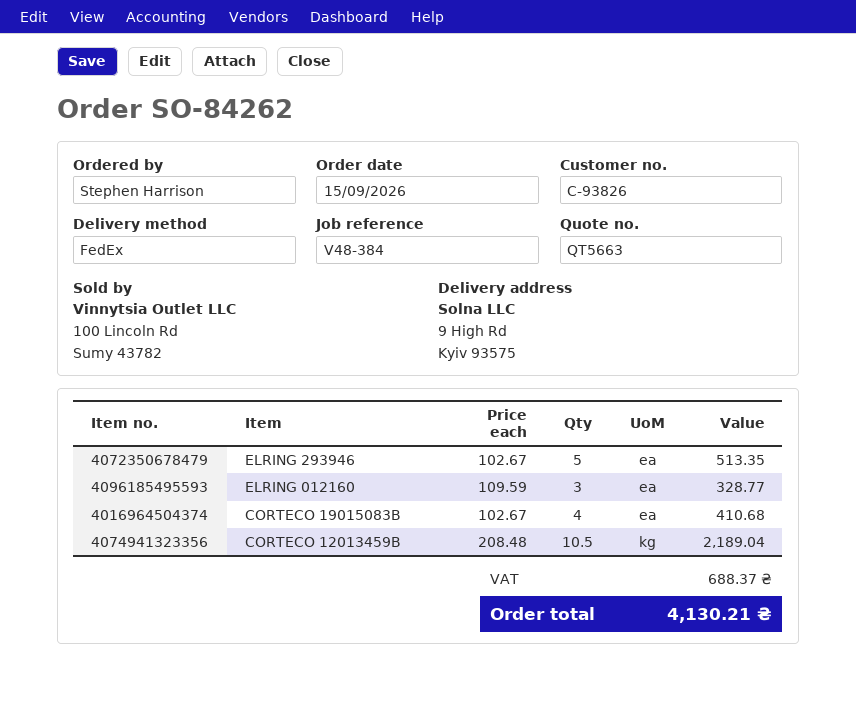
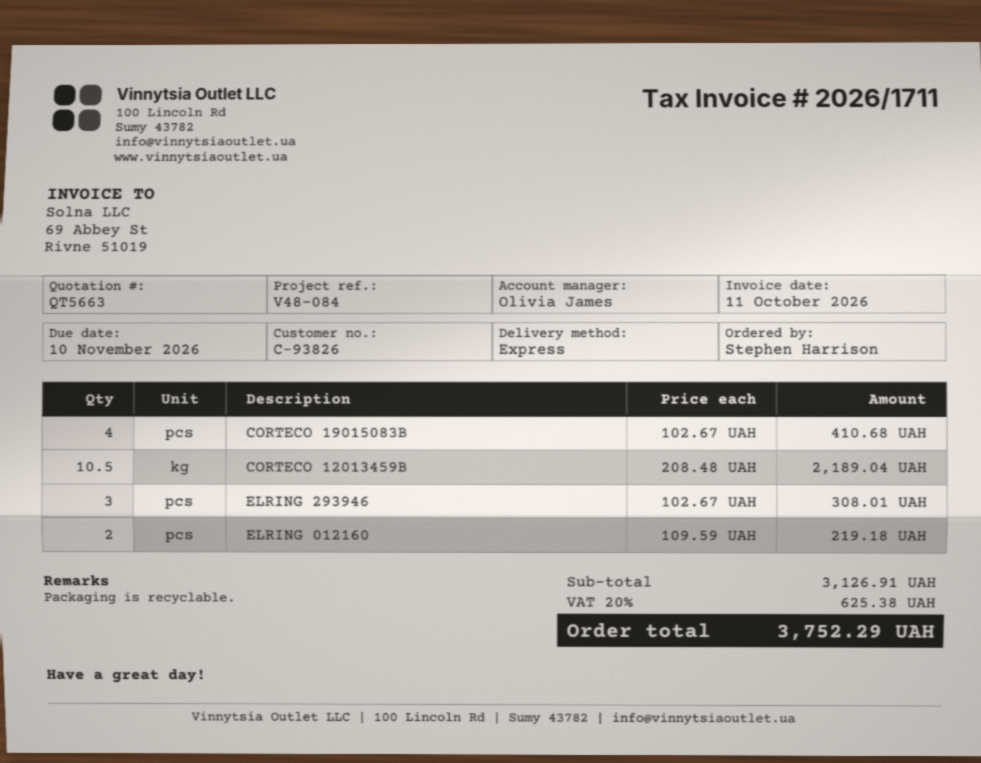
reference: V48-384 -> V48-084
shipping method: FedEx -> express
ELRING 293946: 5 x 102.67 = 513.35 -> 3 x 102.67 = 308.01
ELRING 012160: 3 x 109.59 = 328.77 -> 2 x 109.59 = 219.18
tax: 688.37 -> 625.38
total: 4130.21 -> 3752.29

